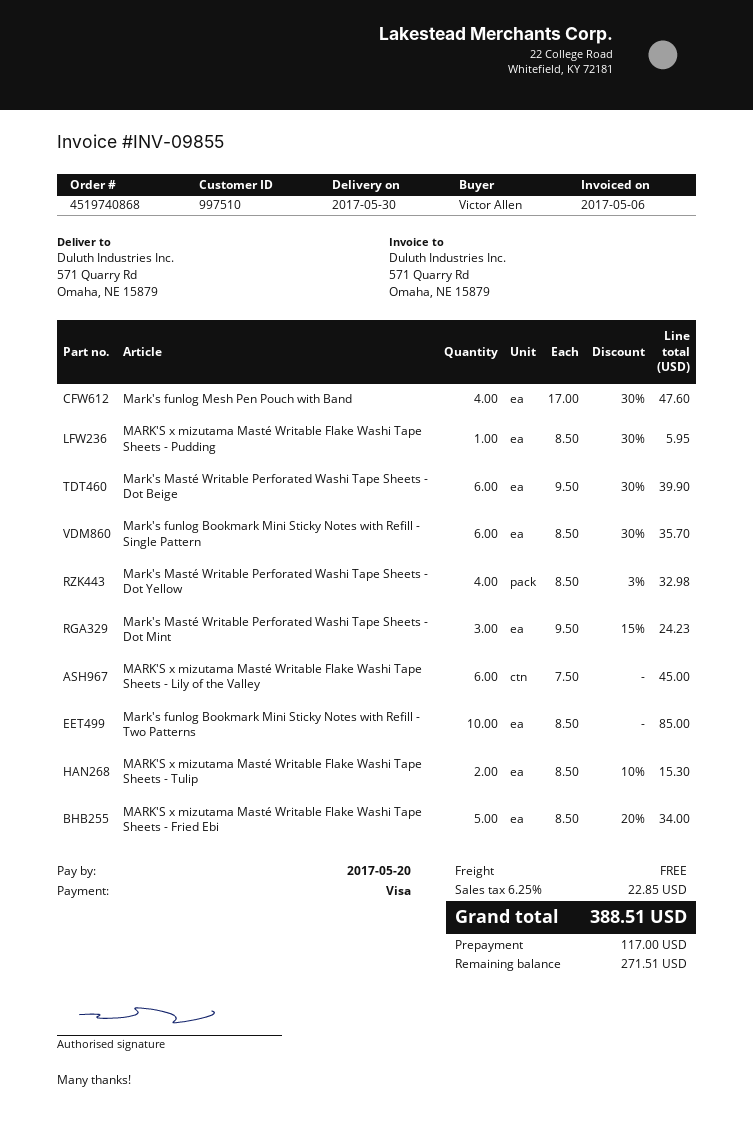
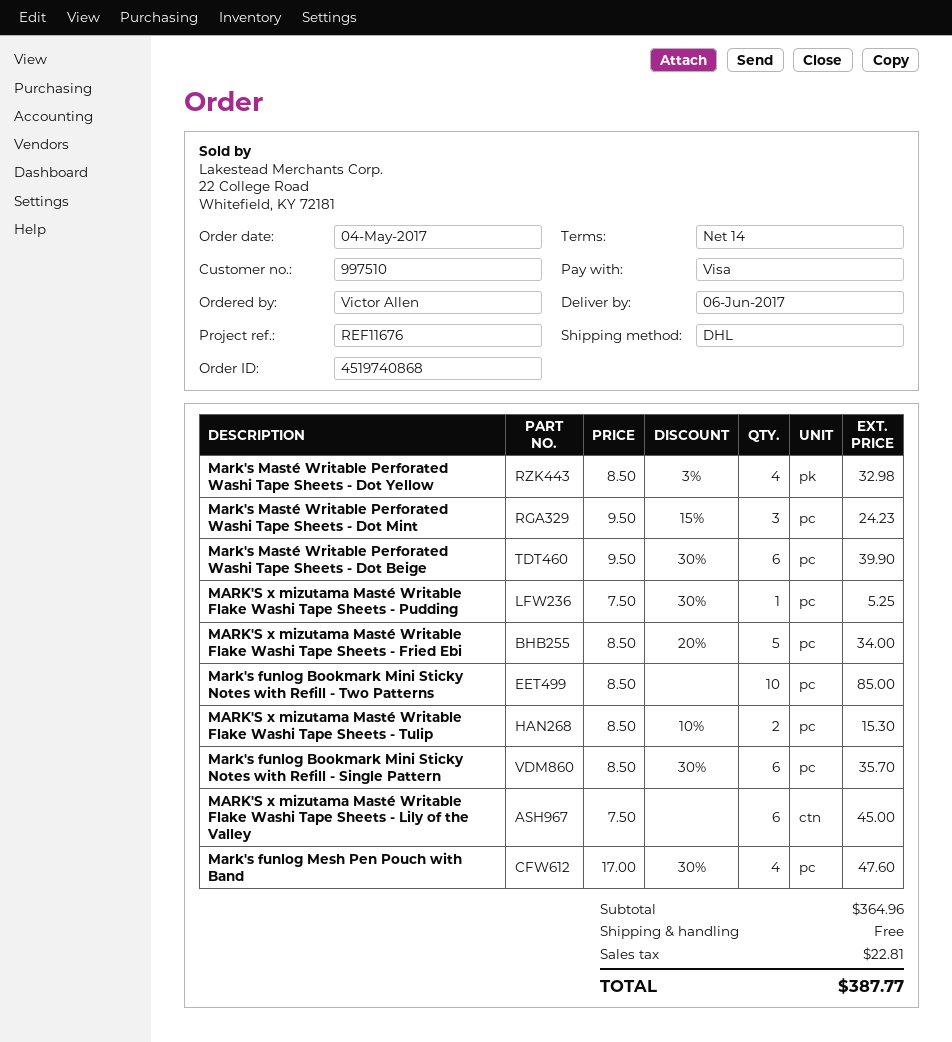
delivery date: 2017-05-30 -> 2017-06-06
MARK'S x mizutama Masté Writable Flake Washi Tape Sheets - Pudding: 1 x 8.50 - 30% = 5.95 -> 1 x 7.50 - 30% = 5.25
tax: 22.85 -> 22.81
total: 388.51 -> 387.77

